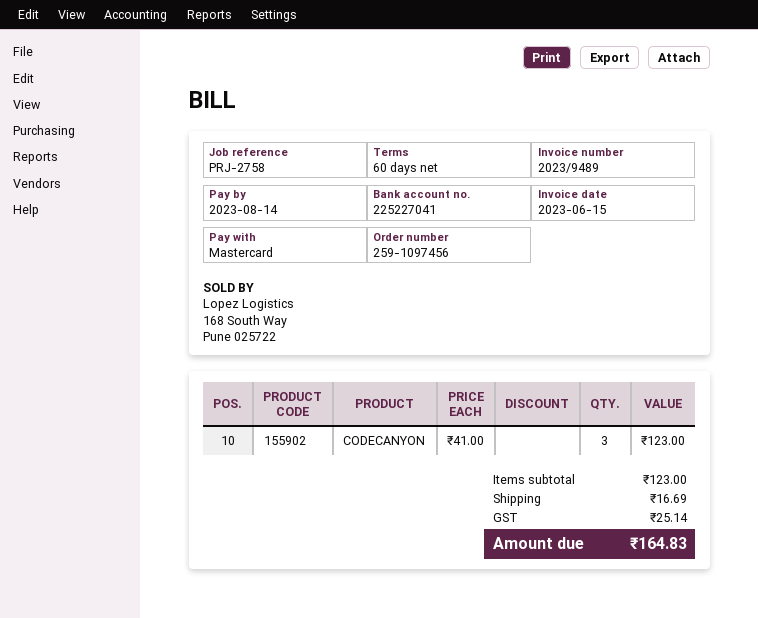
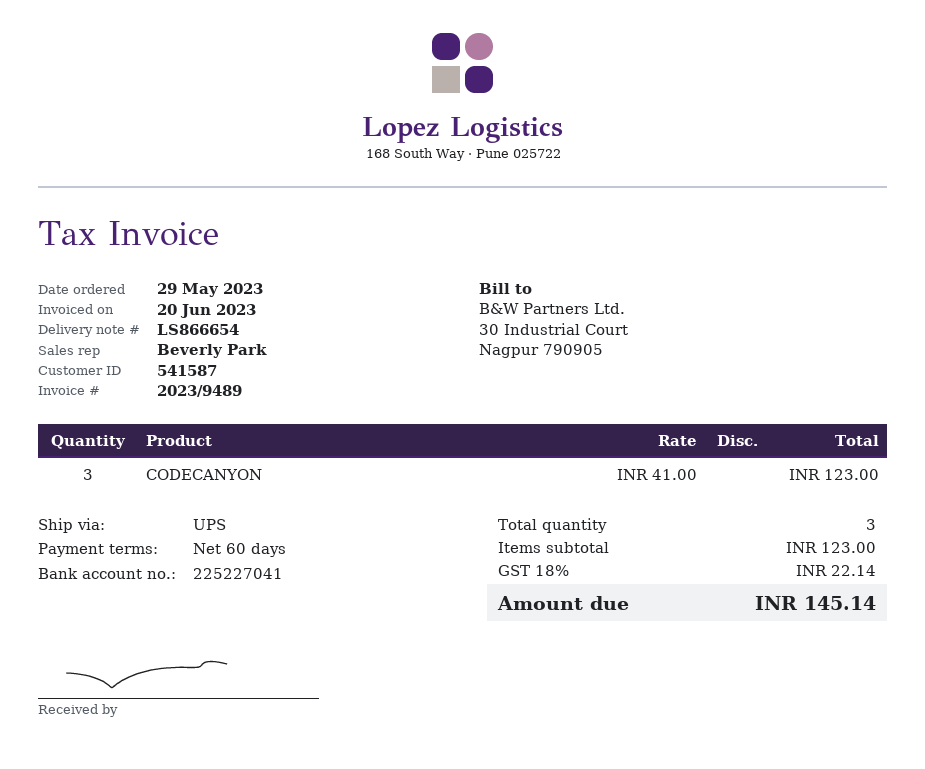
invoice date: 2023-06-15 -> 2023-06-20
shipping: 16.69 -> none
tax: 25.14 -> 22.14
total: 164.83 -> 145.14

